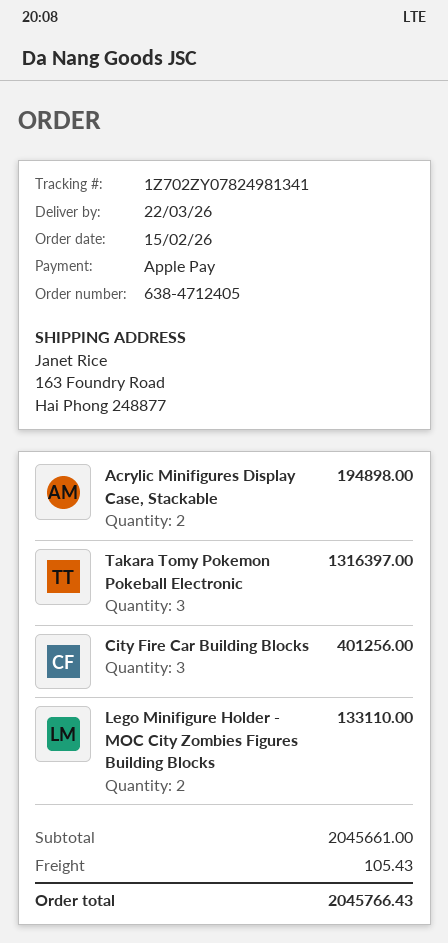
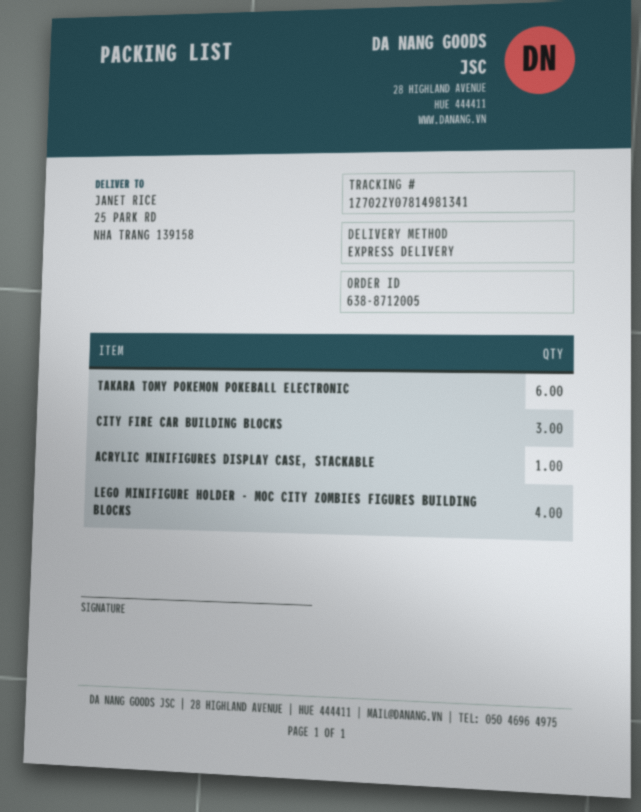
order number: 638-4712405 -> 638-8712005
tracking number: 1Z702ZY07824981341 -> 1Z702ZY07814981341
ship to: 163 Foundry Road, Hai Phong 248877 -> 25 PARK RD, NHA TRANG 139158
Acrylic Minifigures Display Case, Stackable: 2 -> 1
Takara Tomy Pokemon Pokeball Electronic: 3 -> 6
Lego Minifigure Holder - MOC City Zombies Figures Building Blocks: 2 -> 4

